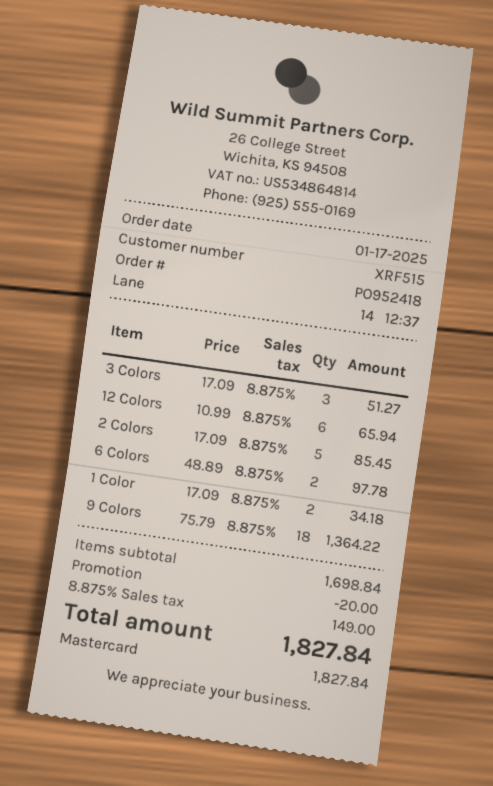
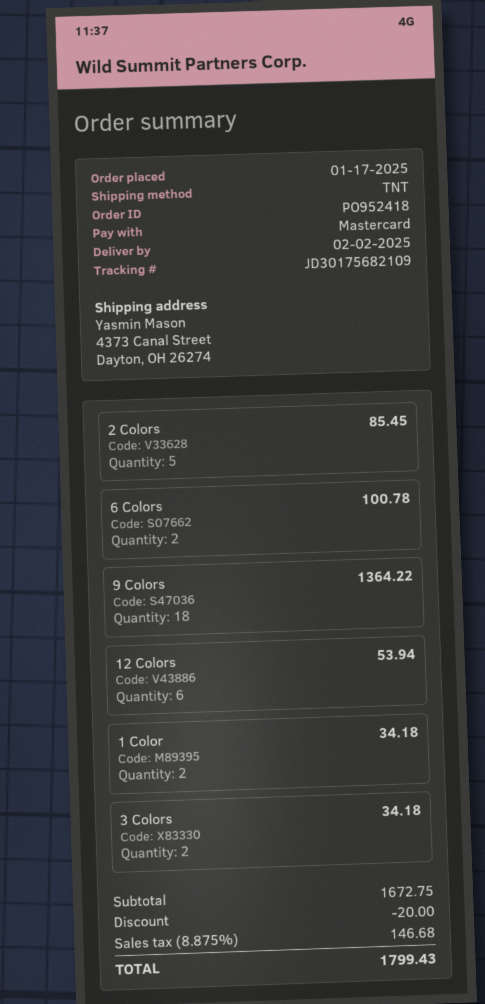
3 Colors: 3 for 51.27 -> 2 for 34.18
12 Colors: 6 for 65.94 -> 6 for 53.94
6 Colors: 2 for 97.78 -> 2 for 100.78
subtotal: 1698.84 -> 1672.75
tax: 8.875% = 149.00 -> 8.875% = 146.68
total: 1827.84 -> 1799.43

